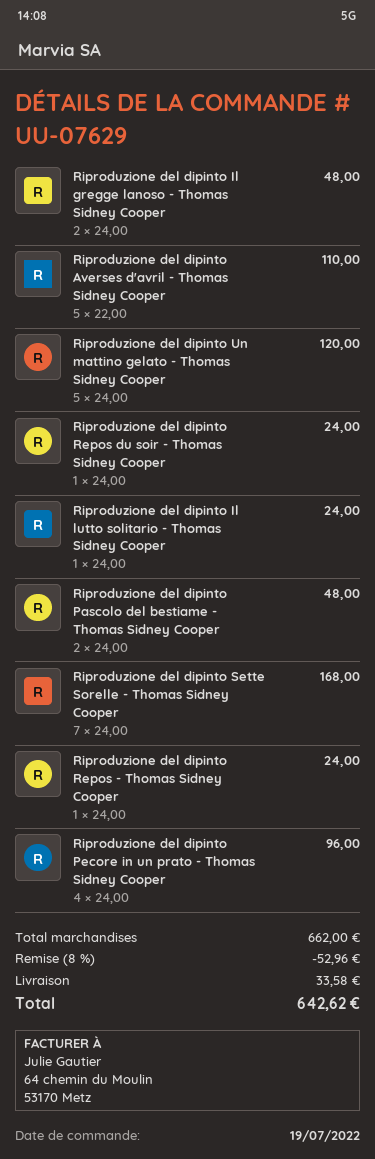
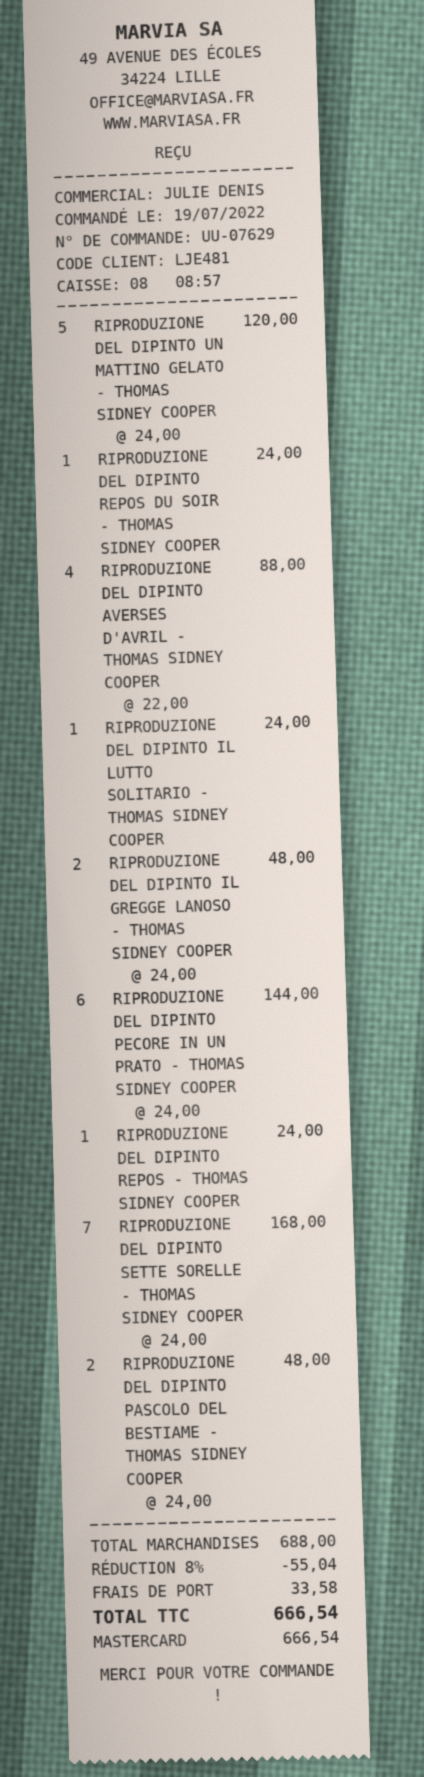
Riproduzione del dipinto Averses d'avril - Thomas Sidney Cooper: 5 x 22.00 = 110.00 -> 4 x 22.00 = 88.00
Riproduzione del dipinto Pecore in un prato - Thomas Sidney Cooper: 4 x 24.00 = 96.00 -> 6 x 24.00 = 144.00
subtotal: 662.00 -> 688.00
discount: 8% = 52.96 -> 8% = 55.04
total: 642.62 -> 666.54

